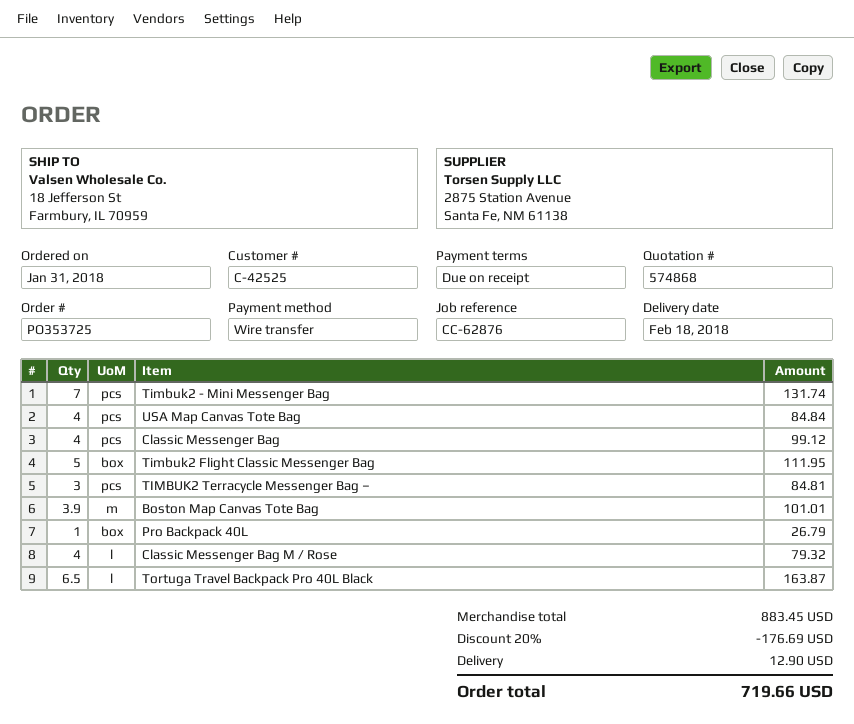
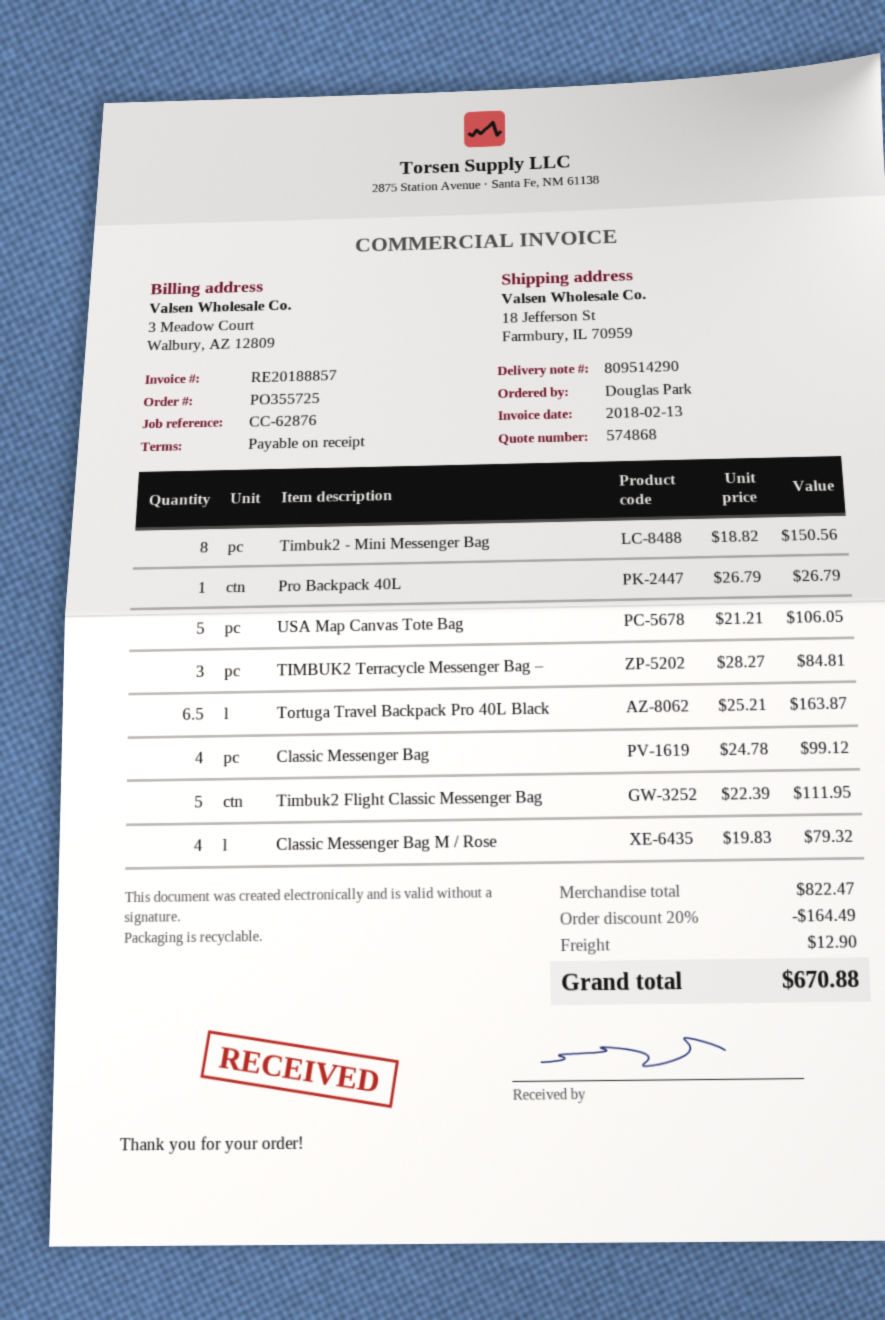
order number: PO353725 -> PO355725
Timbuk2 - Mini Messenger Bag: 7 for 131.74 -> 8 for 150.56
USA Map Canvas Tote Bag: 4 for 84.84 -> 5 for 106.05
Boston Map Canvas Tote Bag: 3.9 for 101.01 -> none
subtotal: 883.45 -> 822.47
discount: 20% = 176.69 -> 20% = 164.49
total: 719.66 -> 670.88

